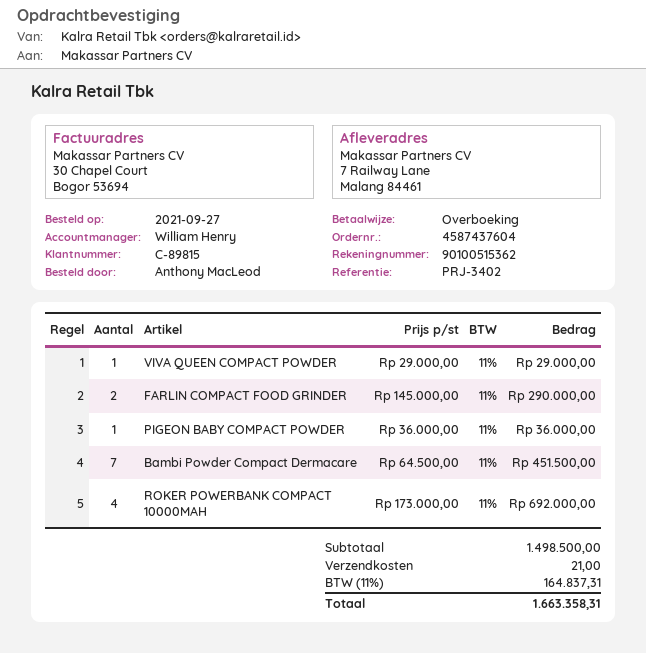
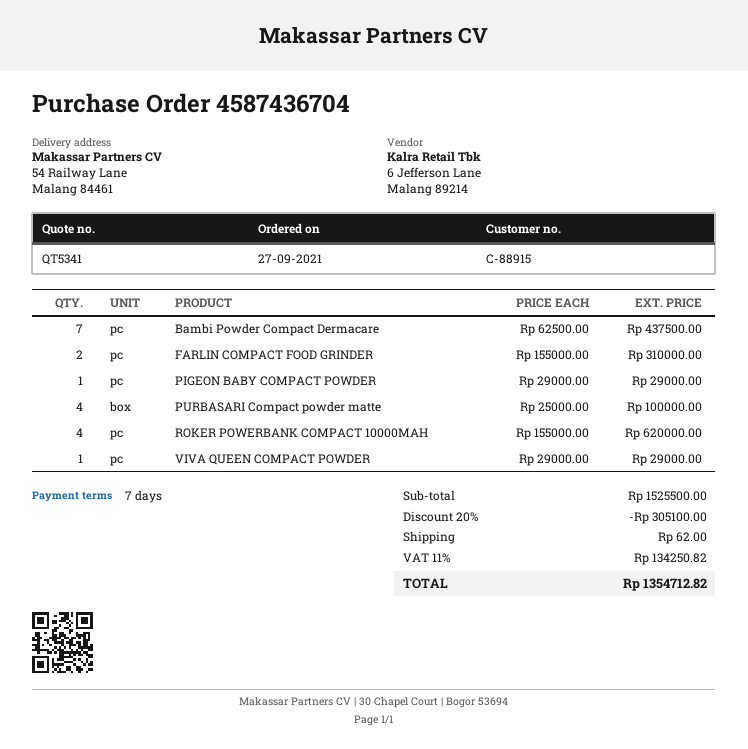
order number: 4587437604 -> 4587436704
customer number: C-89815 -> C-88915
ship to: 7 Railway Lane, Malang 84461 -> 54 Railway Lane, Malang 84461
FARLIN COMPACT FOOD GRINDER: 2 x 145000.00 = 290000.00 -> 2 x 155000.00 = 310000.00
PIGEON BABY COMPACT POWDER: 1 x 36000.00 = 36000.00 -> 1 x 29000.00 = 29000.00
Bambi Powder Compact Dermacare: 7 x 64500.00 = 451500.00 -> 7 x 62500.00 = 437500.00
ROKER POWERBANK COMPACT 10000MAH: 4 x 173000.00 = 692000.00 -> 4 x 155000.00 = 620000.00
PURBASARI Compact powder matte: none -> 4 x 25000.00 = 100000.00
subtotal: 1498500.00 -> 1525500.00
discount: none -> 20% = 305100.00
shipping: 21.00 -> 62.00
tax: 11% = 164837.31 -> 11% = 134250.82
total: 1663358.31 -> 1354712.82

